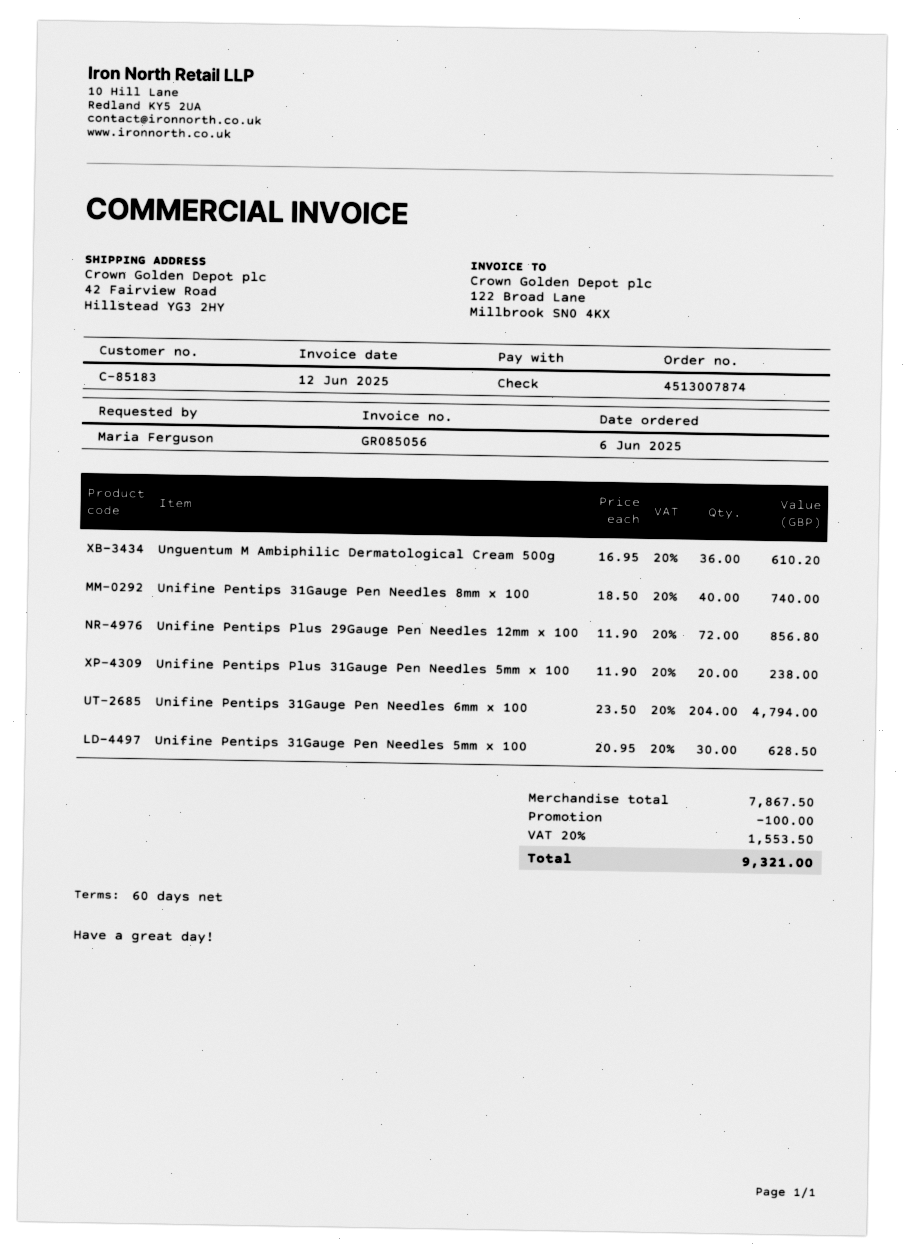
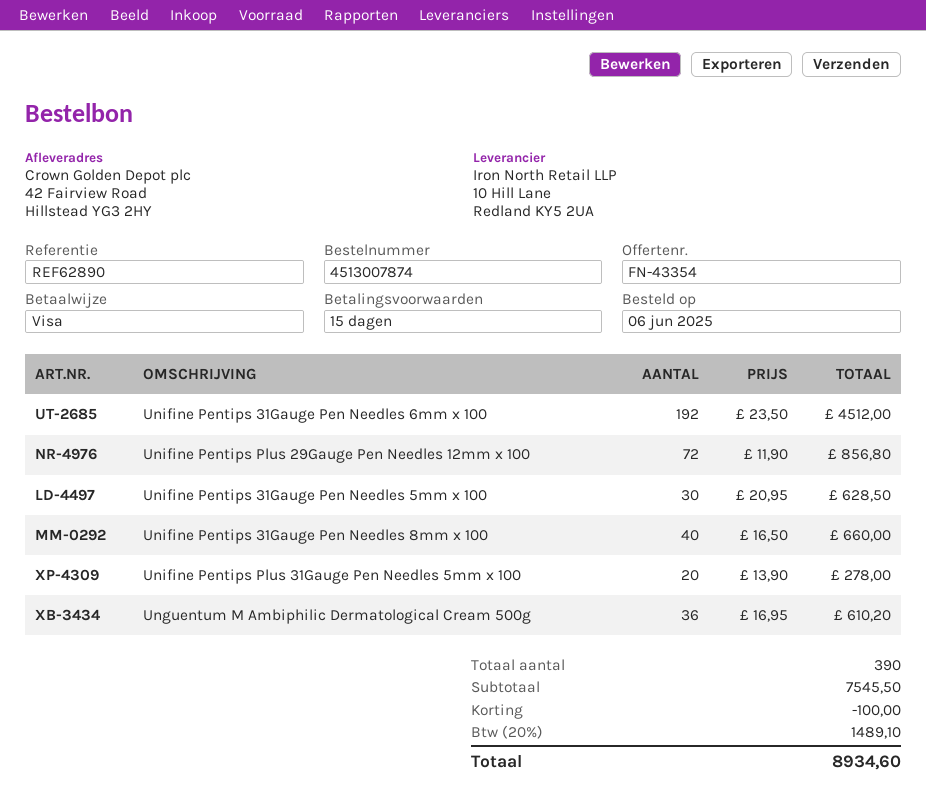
payment terms: 60 days -> 15 days
payment method: cheque -> Visa
Unifine Pentips 31Gauge Pen Needles 8mm x 100: 40 x 18.50 = 740.00 -> 40 x 16.50 = 660.00
Unifine Pentips Plus 31Gauge Pen Needles 5mm x 100: 20 x 11.90 = 238.00 -> 20 x 13.90 = 278.00
Unifine Pentips 31Gauge Pen Needles 6mm x 100: 204 x 23.50 = 4794.00 -> 192 x 23.50 = 4512.00
subtotal: 7867.50 -> 7545.50
tax: 20% = 1553.50 -> 20% = 1489.10
total: 9321.00 -> 8934.60

